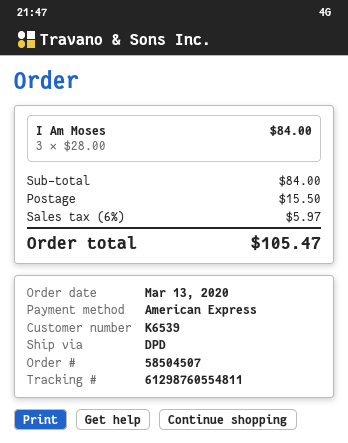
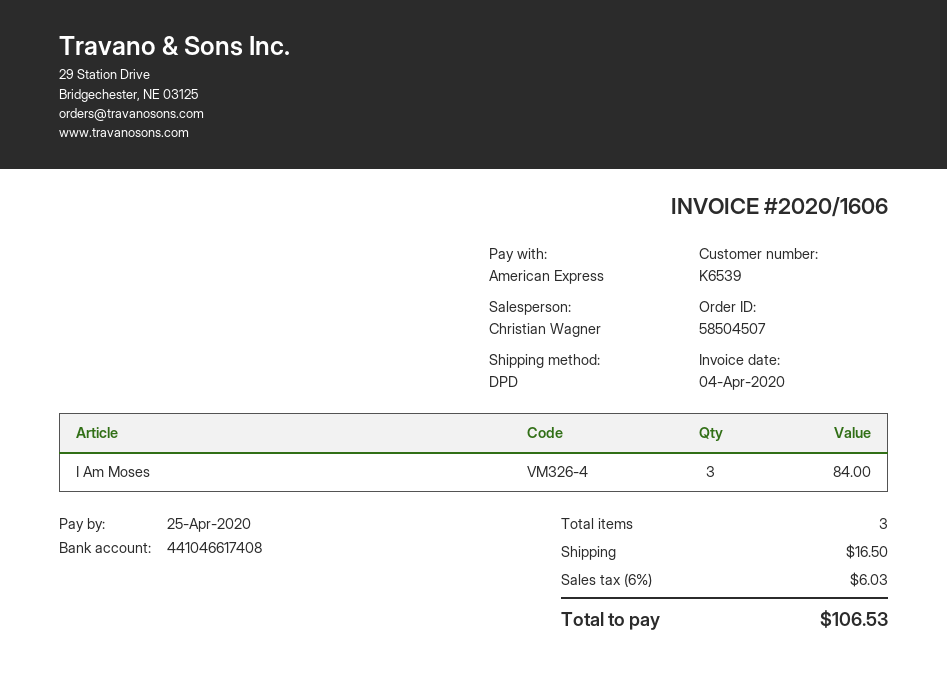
shipping: 15.50 -> 16.50
tax: 6% = 5.97 -> 6% = 6.03
total: 105.47 -> 106.53

